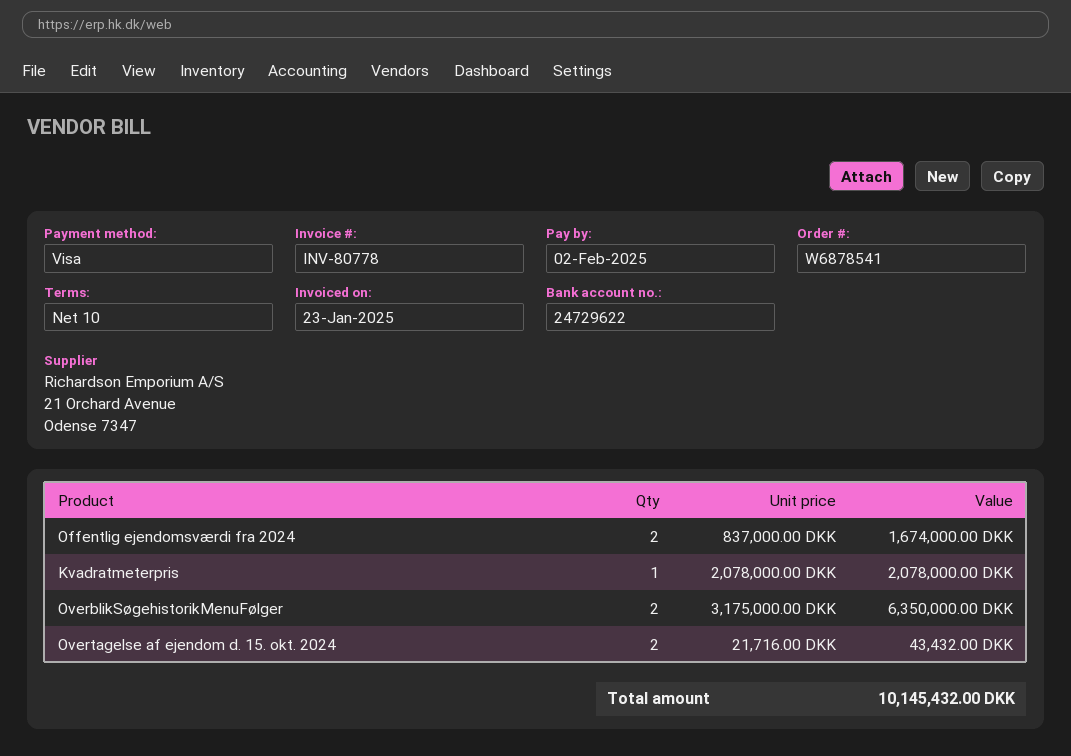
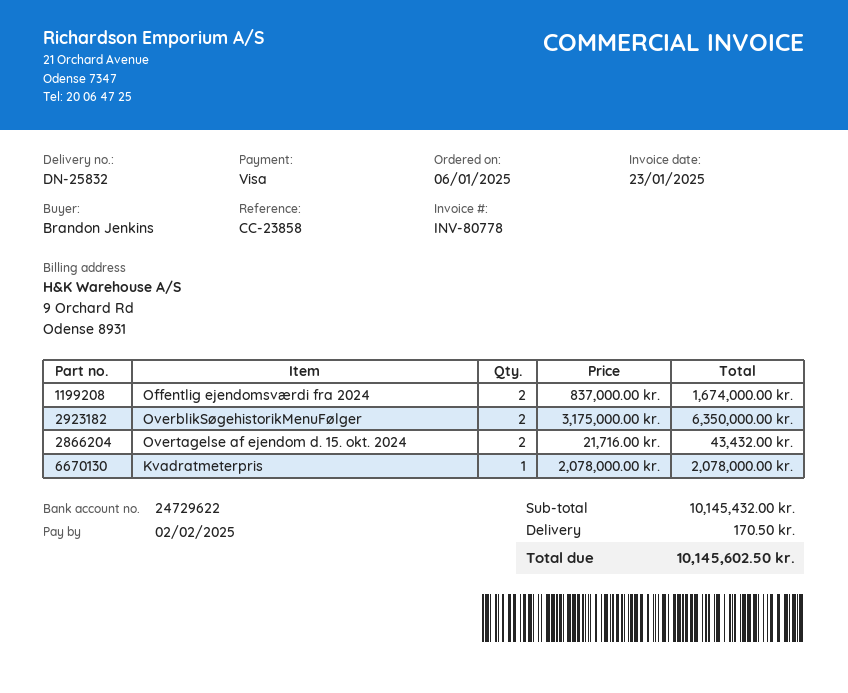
shipping: none -> 170.50
total: 10145432.00 -> 10145602.50

